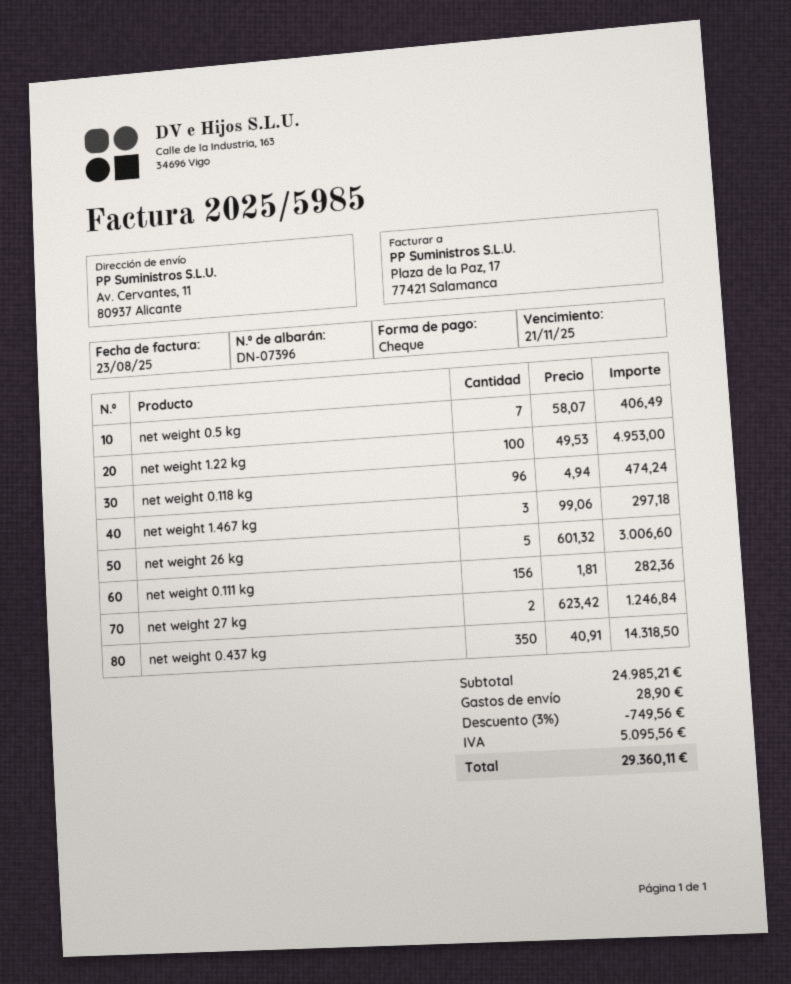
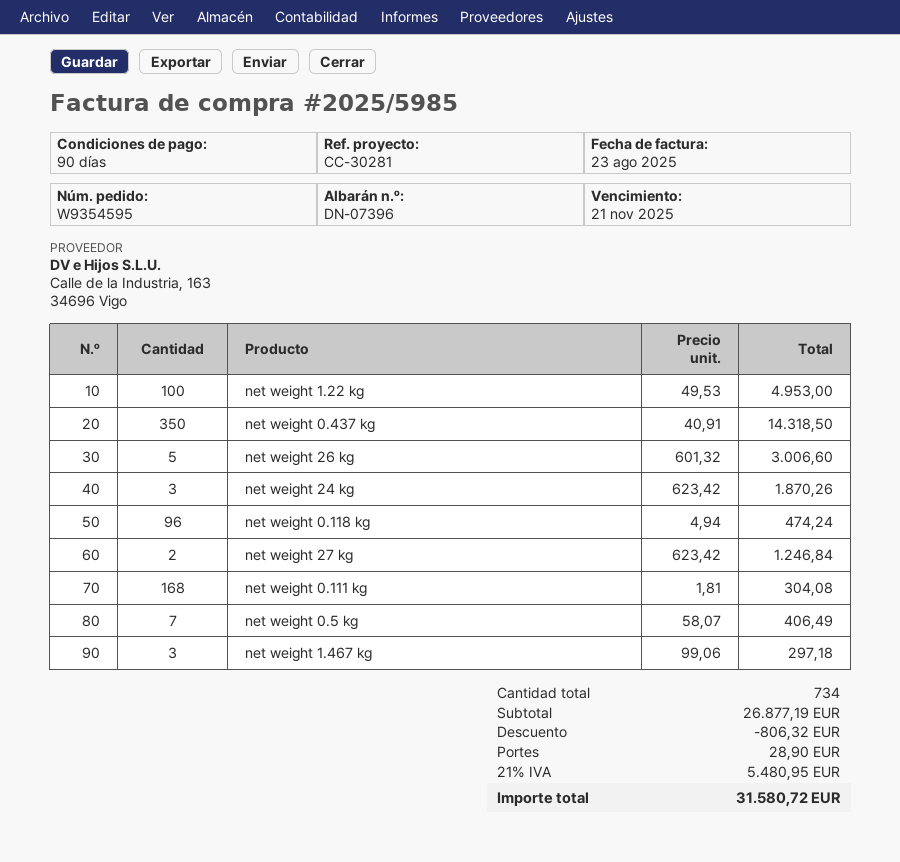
net weight 0.111 kg: 156 x 1.81 = 282.36 -> 168 x 1.81 = 304.08
net weight 24 kg: none -> 3 x 623.42 = 1870.26
subtotal: 24985.21 -> 26877.19
discount: 749.56 -> 806.32
tax: 5095.56 -> 5480.95
total: 29360.11 -> 31580.72

